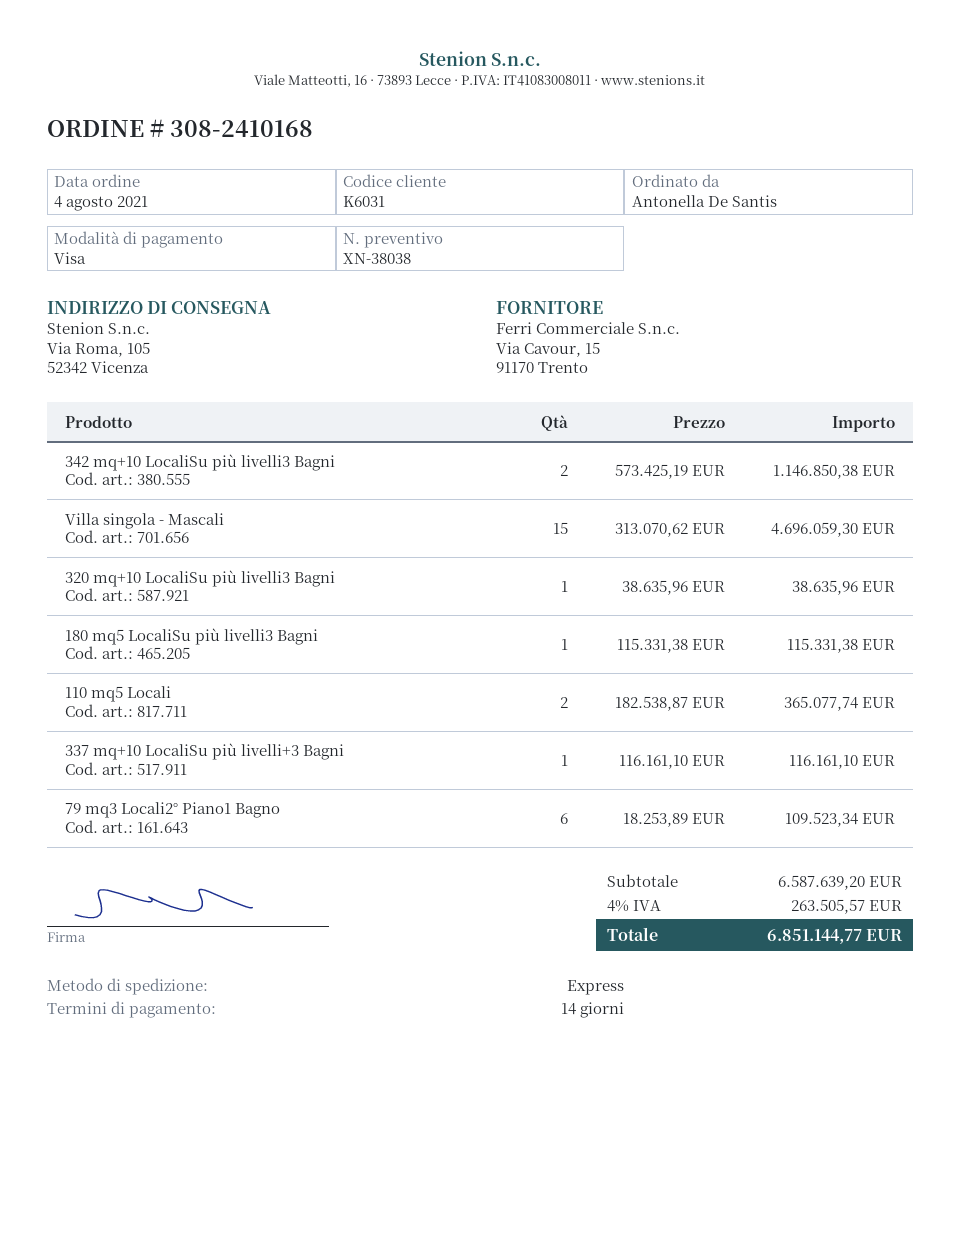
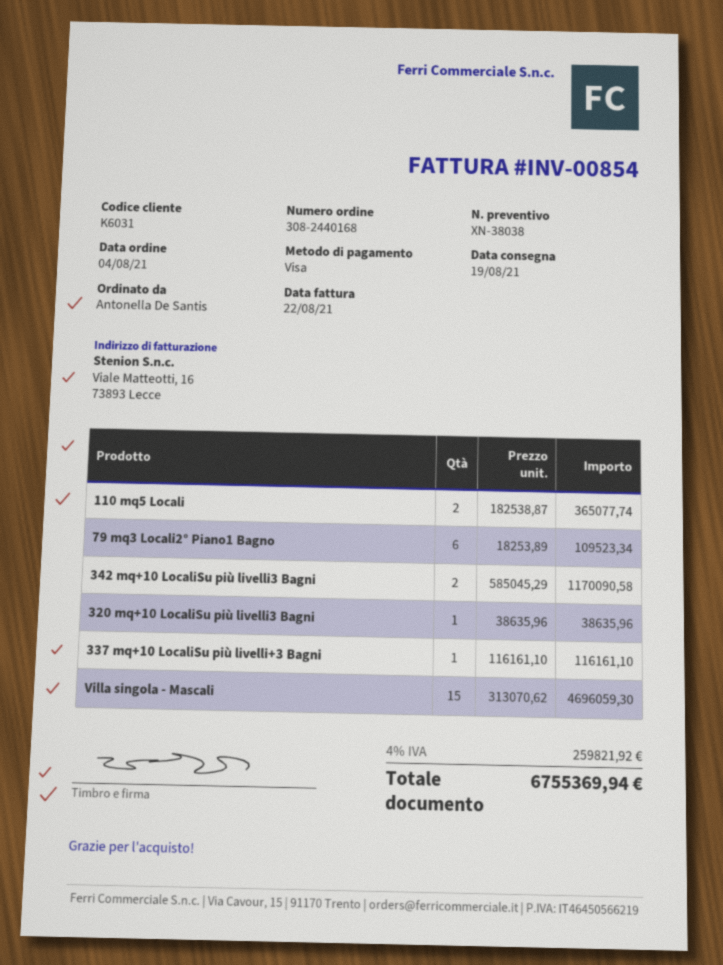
order number: 308-2410168 -> 308-2440168
342 mq+10 LocaliSu più livelli3 Bagni: 2 x 573425.19 = 1146850.38 -> 2 x 585045.29 = 1170090.58
180 mq5 LocaliSu più livelli3 Bagni: 1 x 115331.38 = 115331.38 -> none
tax: 4% = 263505.57 -> 4% = 259821.92
total: 6851144.77 -> 6755369.94

